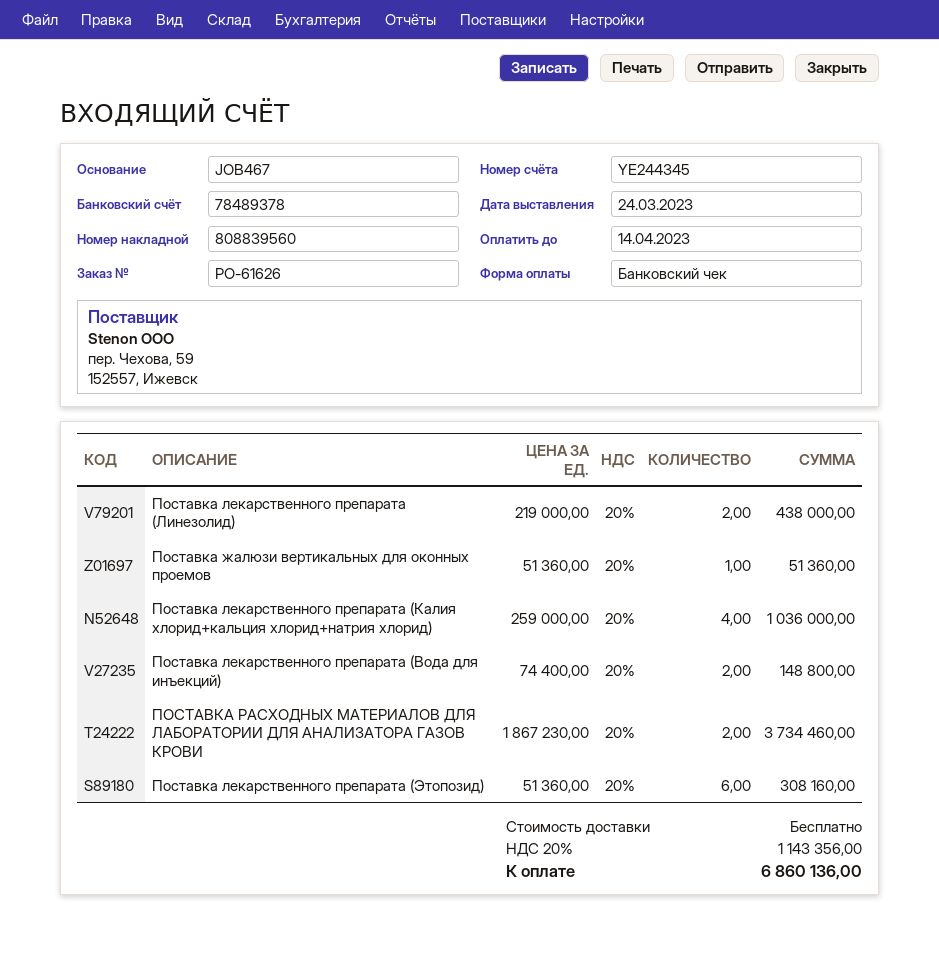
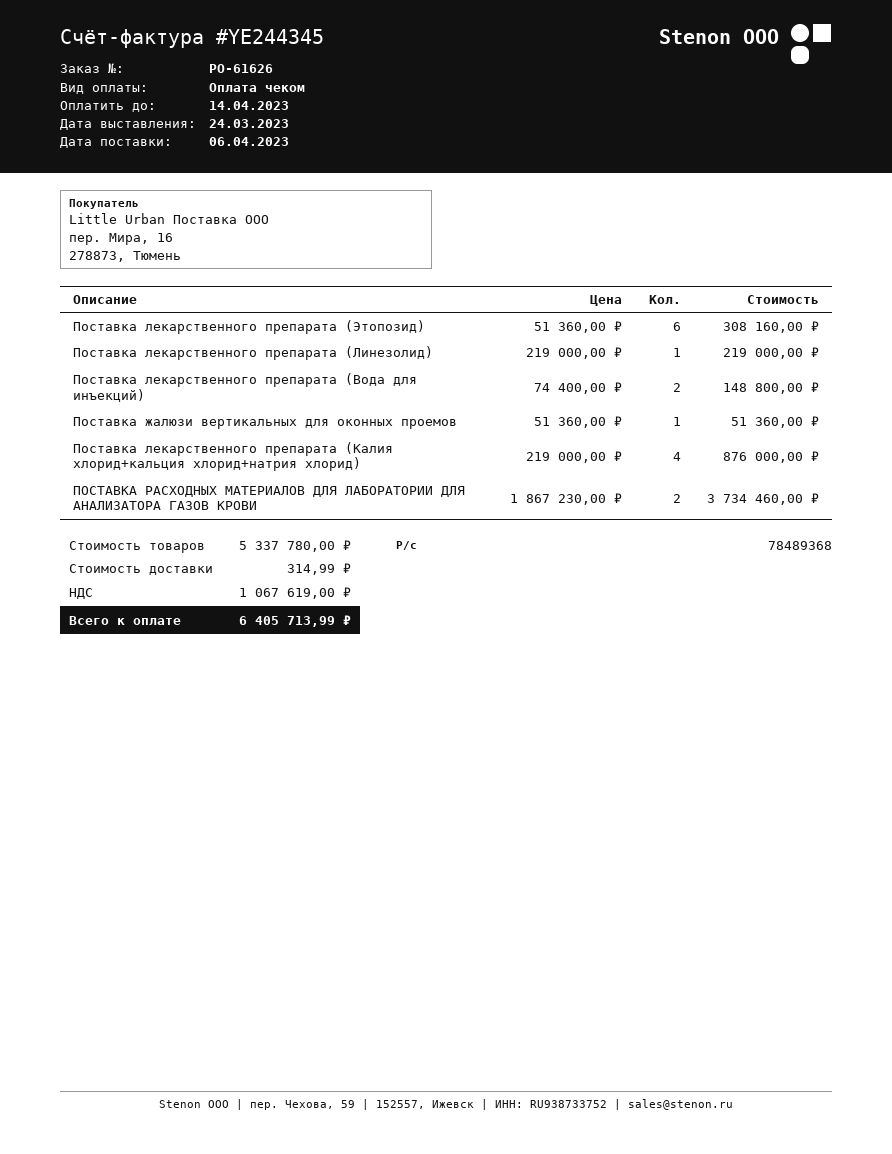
bank account: 78489378 -> 78489368
Поставка лекарственного препарата (Линезолид): 2 x 219000.00 = 438000.00 -> 1 x 219000.00 = 219000.00
Поставка лекарственного препарата (Калия хлорид+кальция хлорид+натрия хлорид): 4 x 259000.00 = 1036000.00 -> 4 x 219000.00 = 876000.00
shipping: 0.00 -> 314.99
tax: 1143356.00 -> 1067619.00
total: 6860136.00 -> 6405713.99

